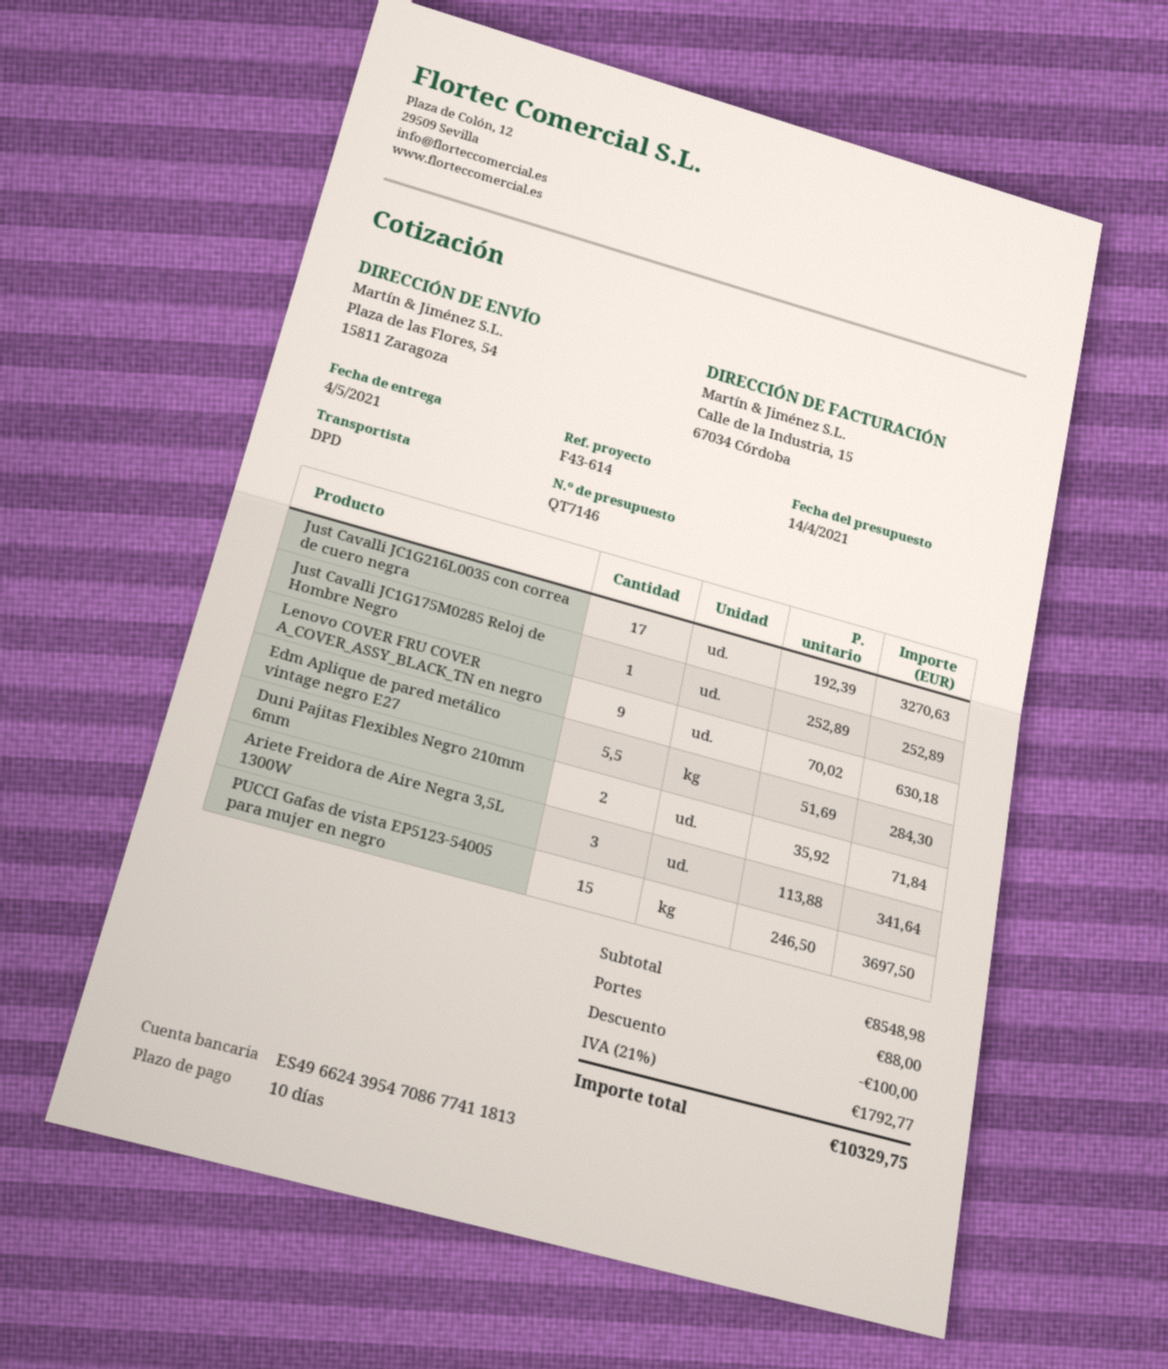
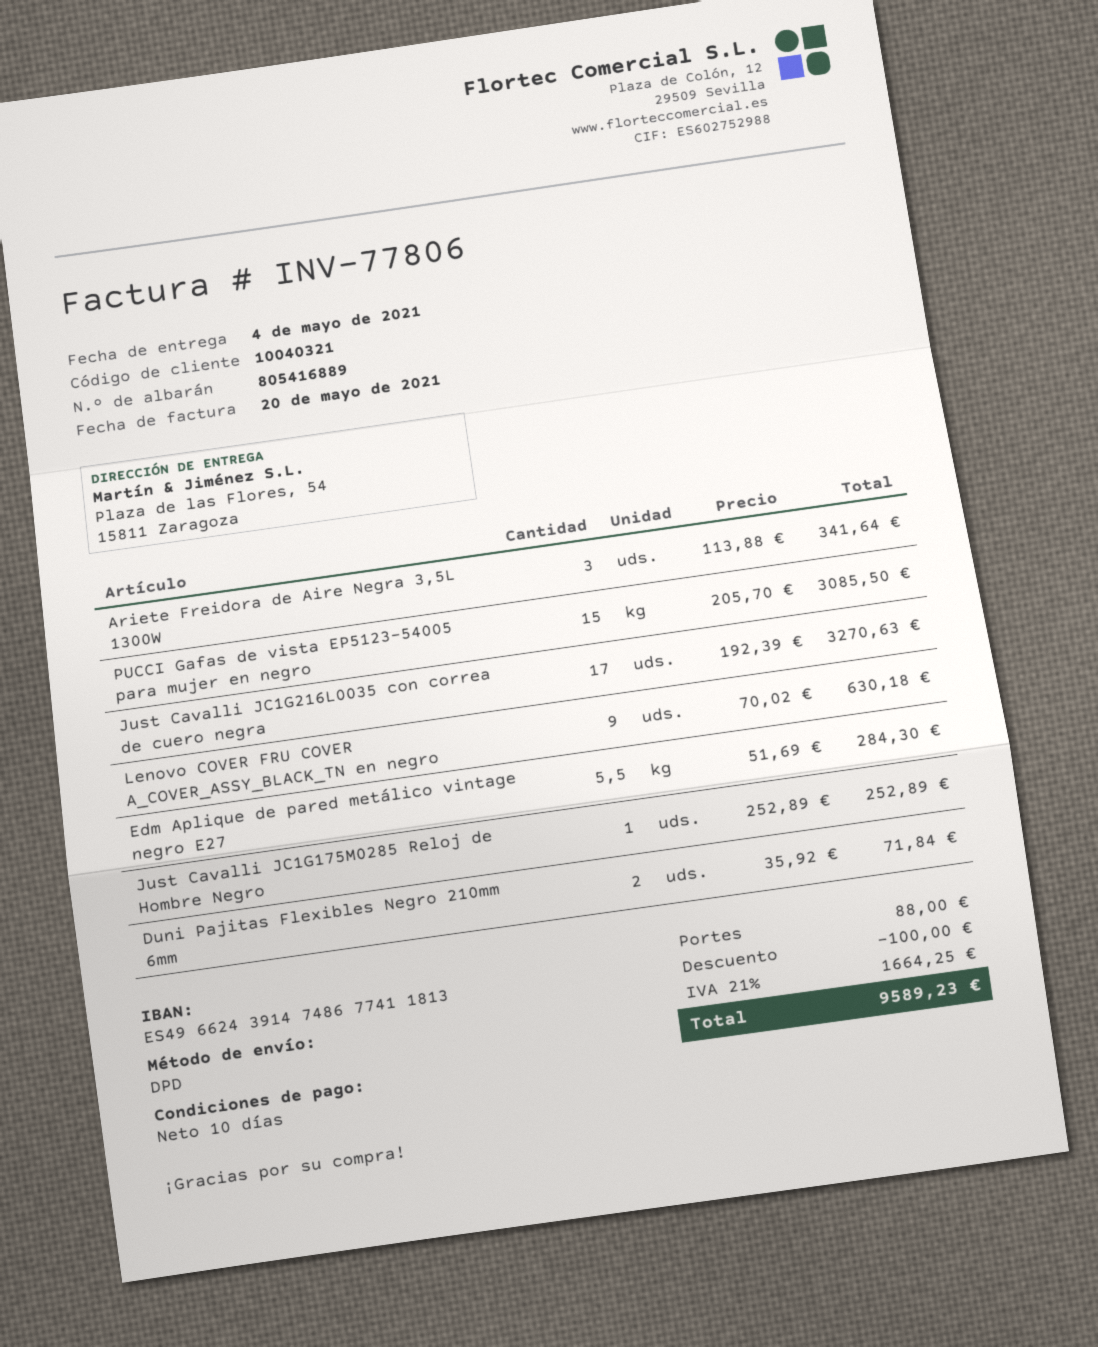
bank account: ES4966243954708677411813 -> ES4966243914748677411813
PUCCI Gafas de vista EP5123-54005 para mujer en negro: 15 x 246.50 = 3697.50 -> 15 x 205.70 = 3085.50
tax: 21% = 1792.77 -> 21% = 1664.25
total: 10329.75 -> 9589.23

